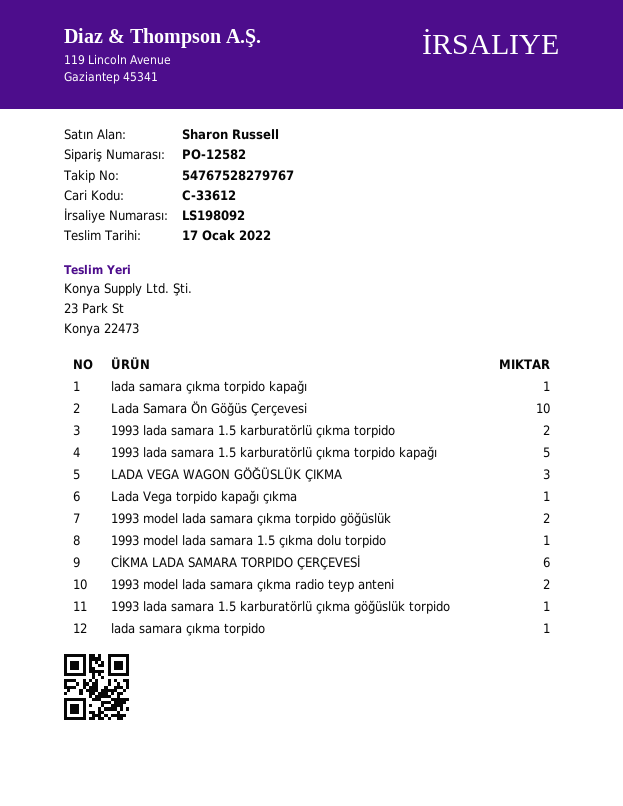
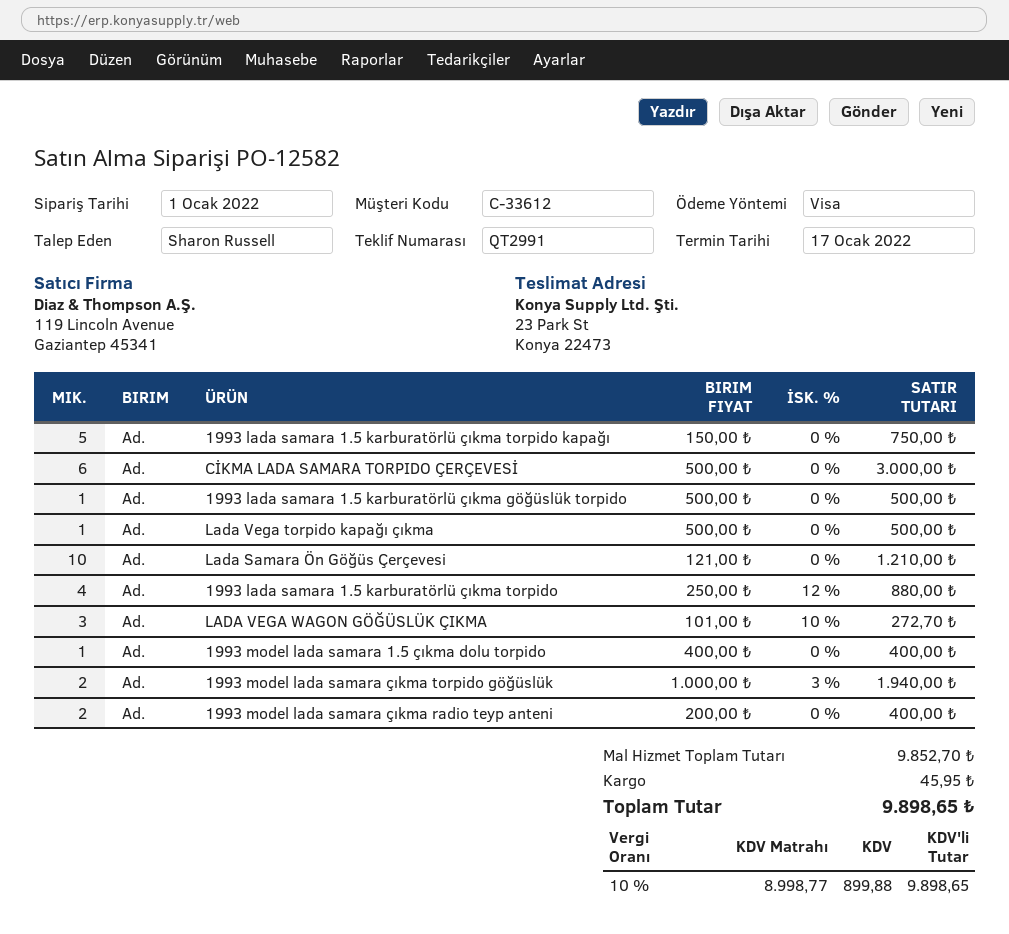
lada samara çıkma torpido kapağı: 1 -> none
1993 lada samara 1.5 karburatörlü çıkma torpido: 2 -> 4
lada samara çıkma torpido: 1 -> none

